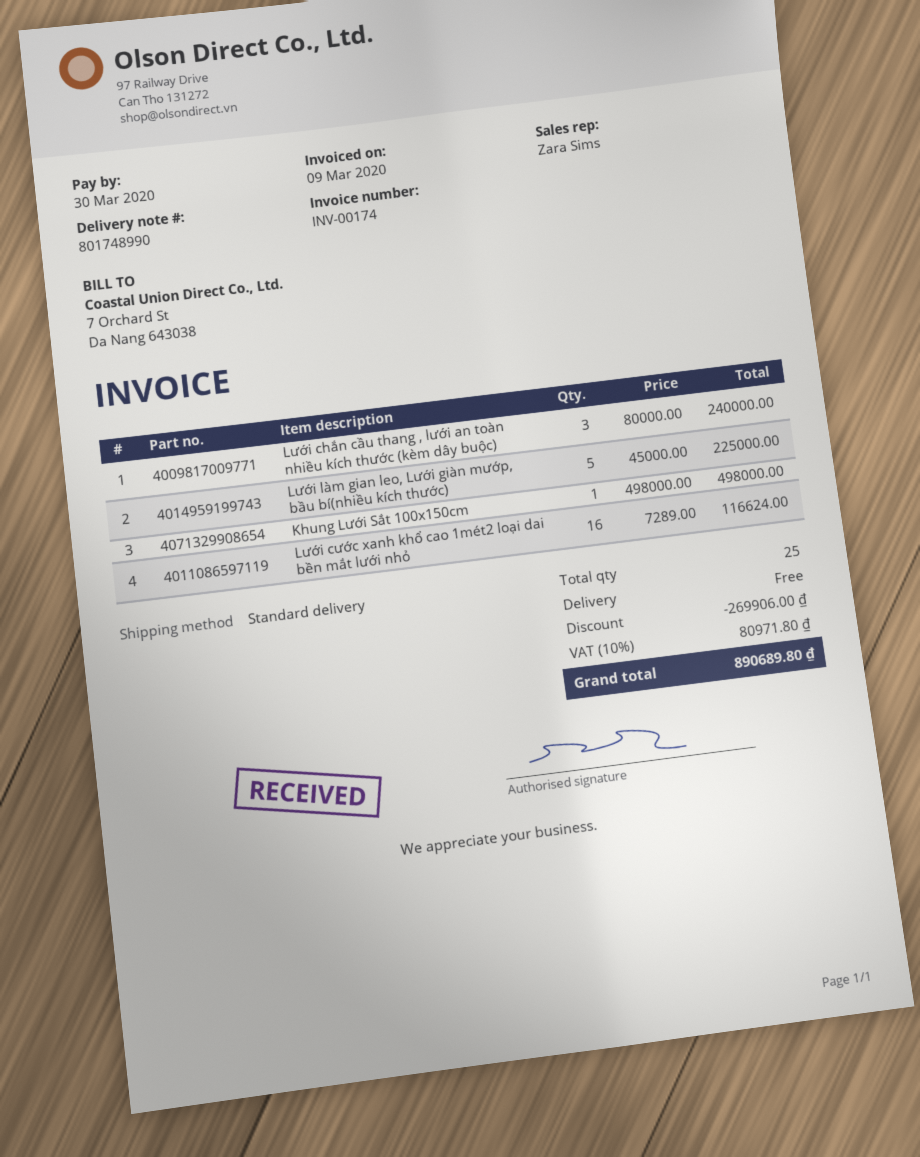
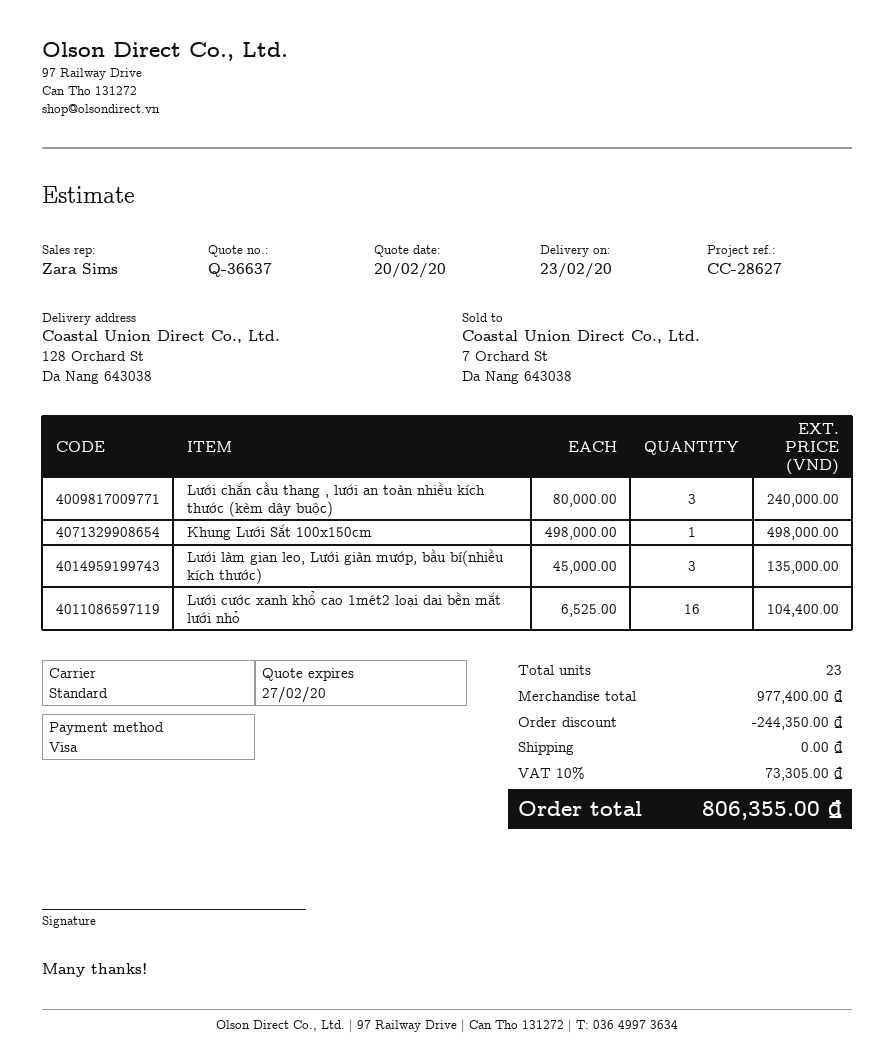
Lưới làm gian leo, Lưới giàn mướp, bầu bí(nhiều kích thước): 5 x 45000.00 = 225000.00 -> 3 x 45000.00 = 135000.00
Lưới cước xanh khổ cao 1mét2 loại dai bền mắt lưới nhỏ: 16 x 7289.00 = 116624.00 -> 16 x 6525.00 = 104400.00
total quantity: 25 -> 23
discount: 269906.00 -> 244350.00
tax: 10% = 80971.80 -> 10% = 73305.00
total: 890689.80 -> 806355.00

